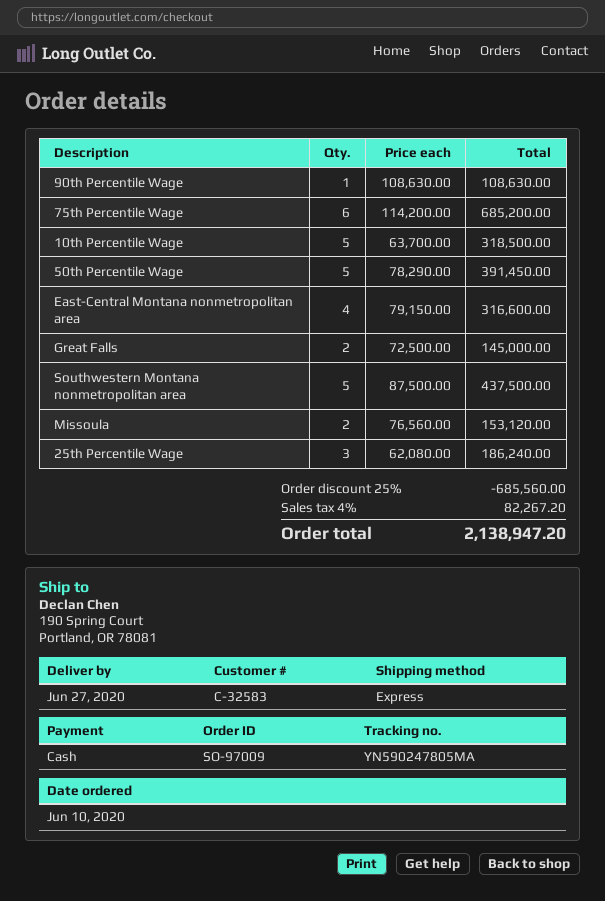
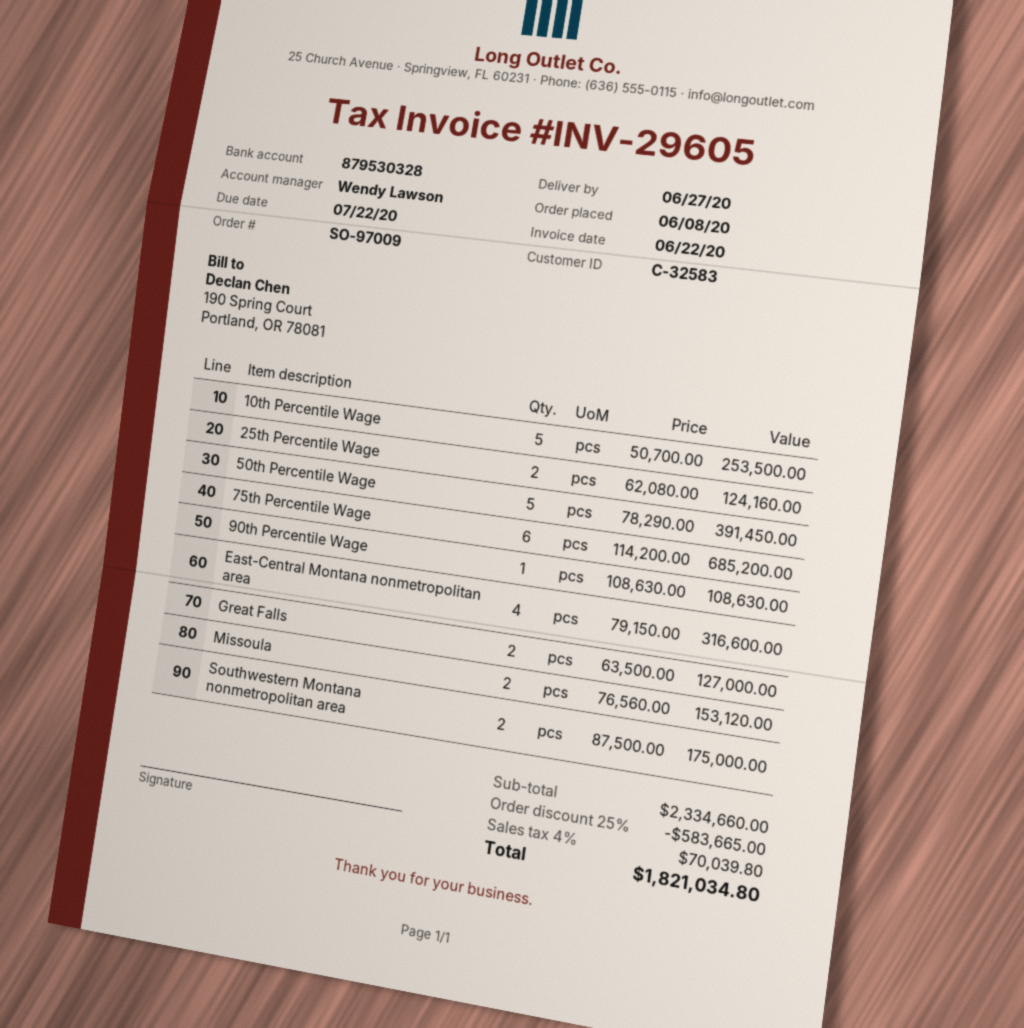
order date: 2020-06-10 -> 2020-06-08
10th Percentile Wage: 5 x 63700.00 = 318500.00 -> 5 x 50700.00 = 253500.00
Great Falls: 2 x 72500.00 = 145000.00 -> 2 x 63500.00 = 127000.00
Southwestern Montana nonmetropolitan area: 5 x 87500.00 = 437500.00 -> 2 x 87500.00 = 175000.00
25th Percentile Wage: 3 x 62080.00 = 186240.00 -> 2 x 62080.00 = 124160.00
discount: 25% = 685560.00 -> 25% = 583665.00
tax: 4% = 82267.20 -> 4% = 70039.80
total: 2138947.20 -> 1821034.80

